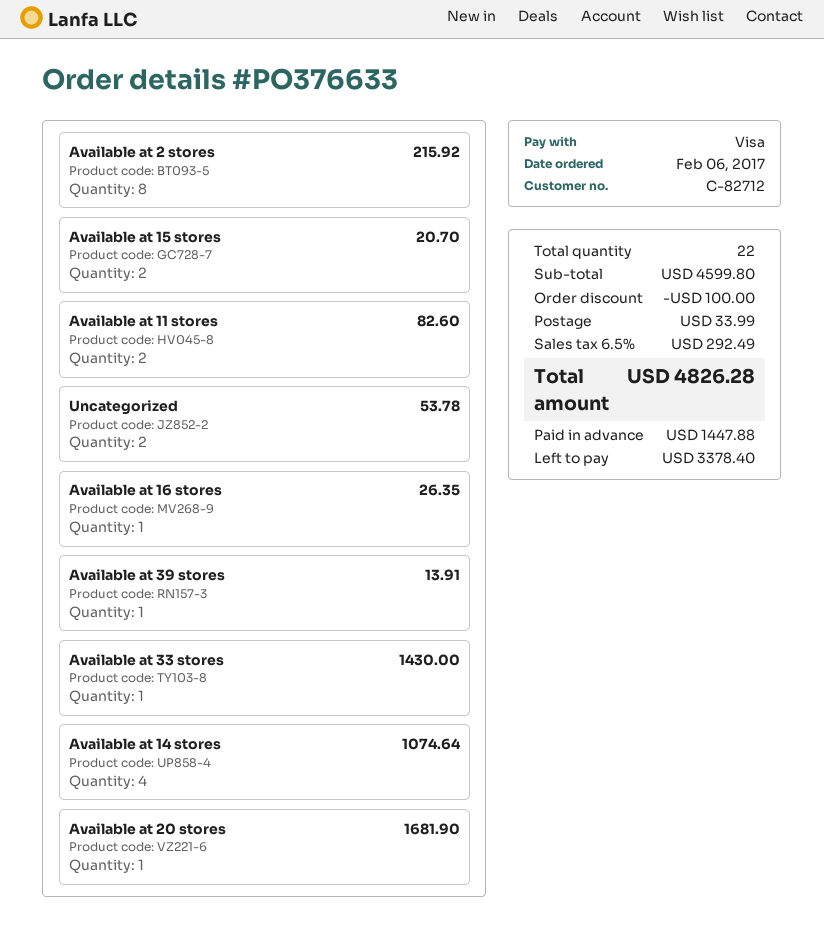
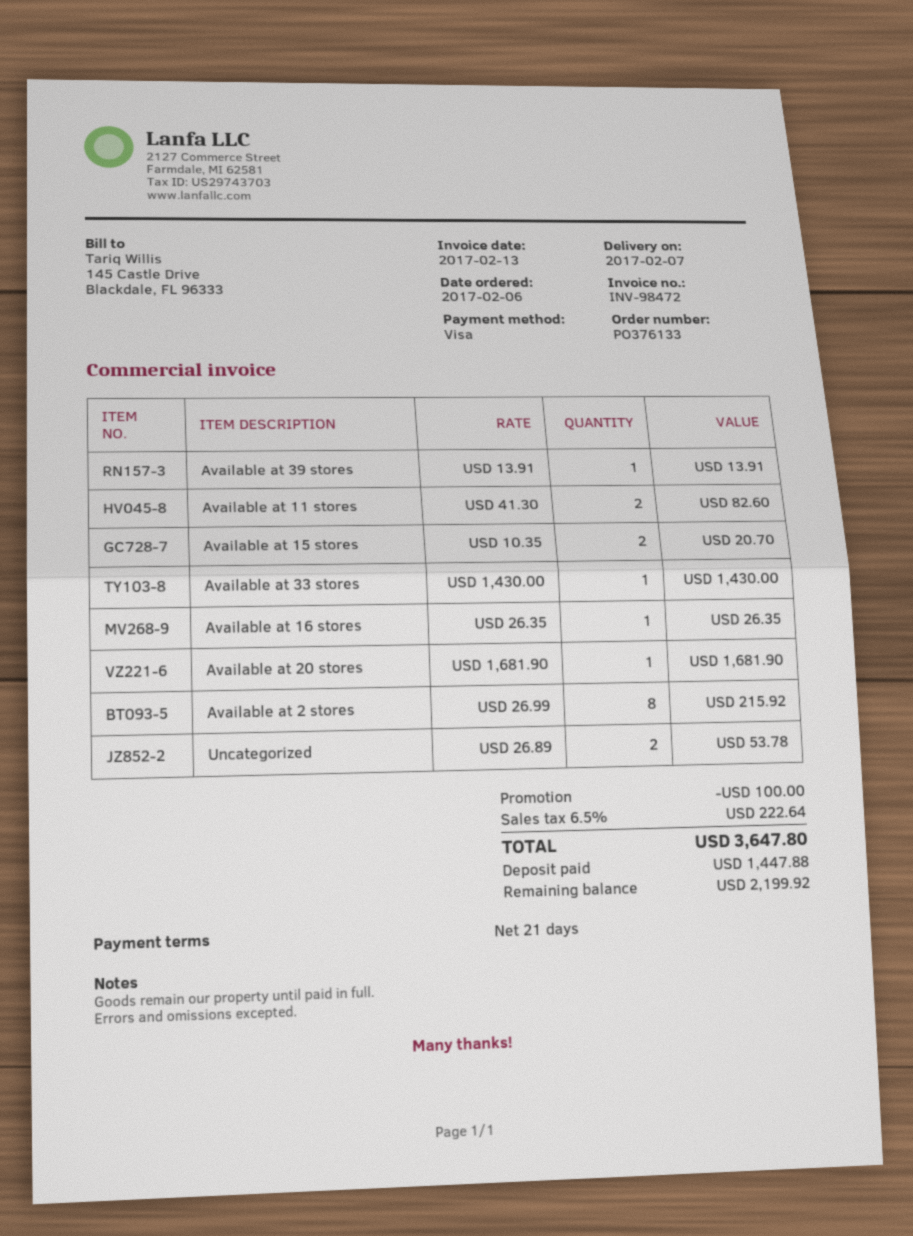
order number: PO376633 -> PO376133
Available at 14 stores: 4 for 1074.64 -> none
shipping: 33.99 -> none
tax: 6.5% = 292.49 -> 6.5% = 222.64
total: 4826.28 -> 3647.80
balance: 3378.40 -> 2199.92

